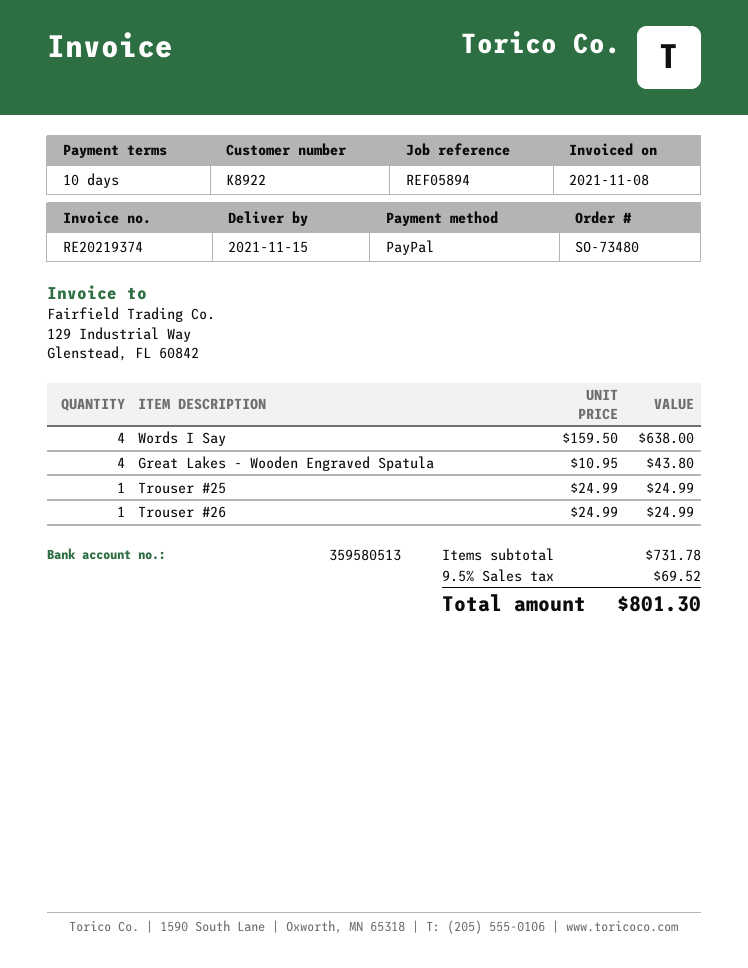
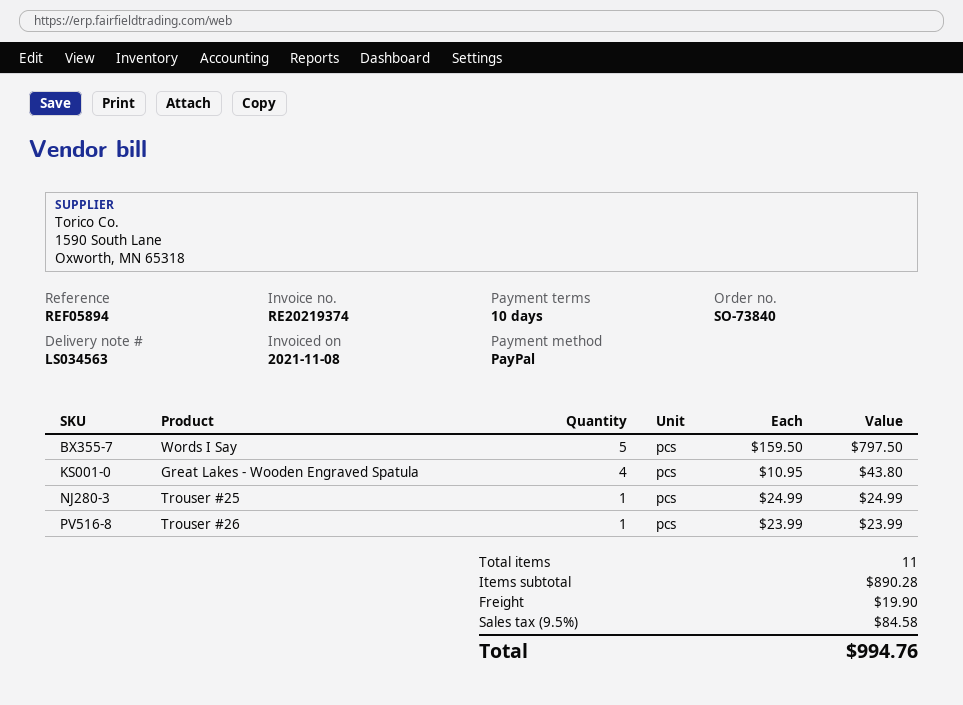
order number: SO-73480 -> SO-73840
Words I Say: 4 x 159.50 = 638.00 -> 5 x 159.50 = 797.50
Trouser #26: 1 x 24.99 = 24.99 -> 1 x 23.99 = 23.99
subtotal: 731.78 -> 890.28
shipping: none -> 19.90
tax: 9.5% = 69.52 -> 9.5% = 84.58
total: 801.30 -> 994.76

